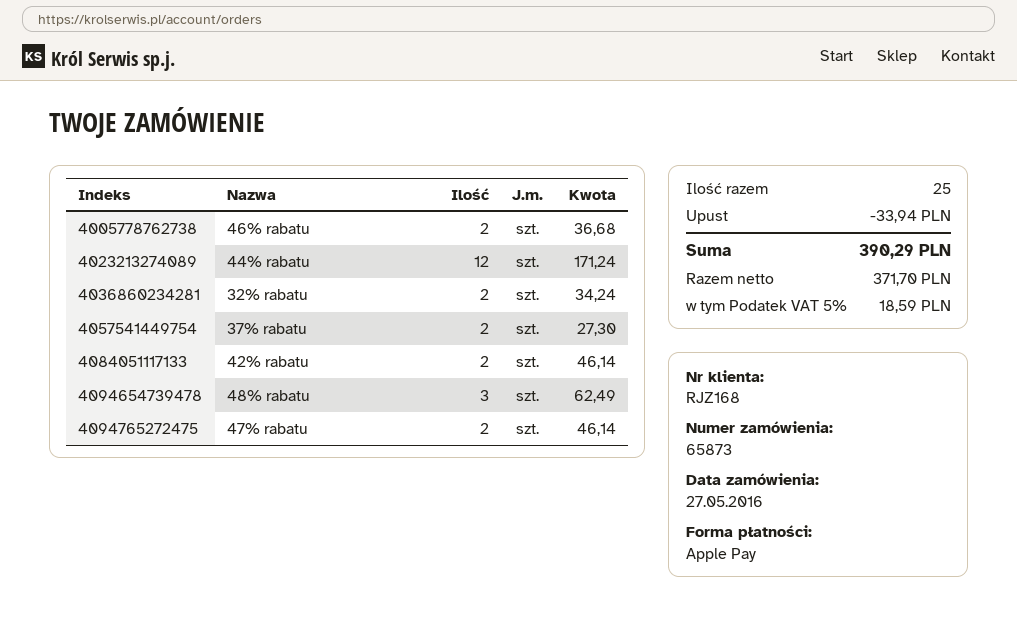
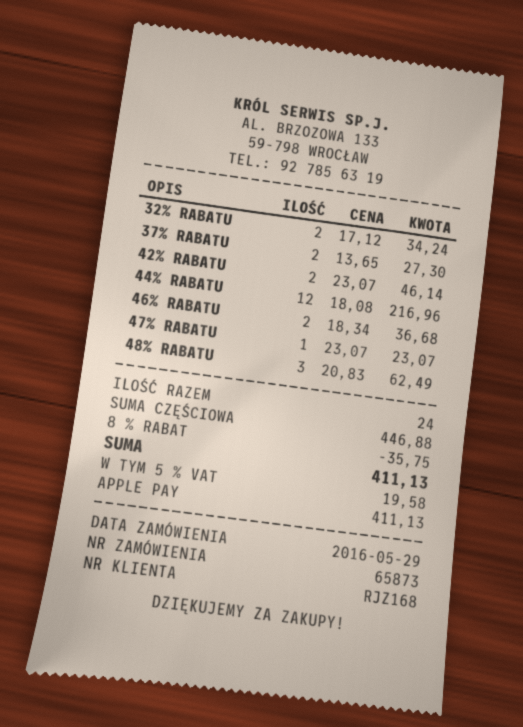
order date: 2016-05-27 -> 2016-05-29
44% rabatu: 12 for 171.24 -> 12 for 216.96
47% rabatu: 2 for 46.14 -> 1 for 23.07
total quantity: 25 -> 24
discount: 33.94 -> 35.75
tax: 5% = 18.59 -> 5% = 19.58
total: 390.29 -> 411.13

